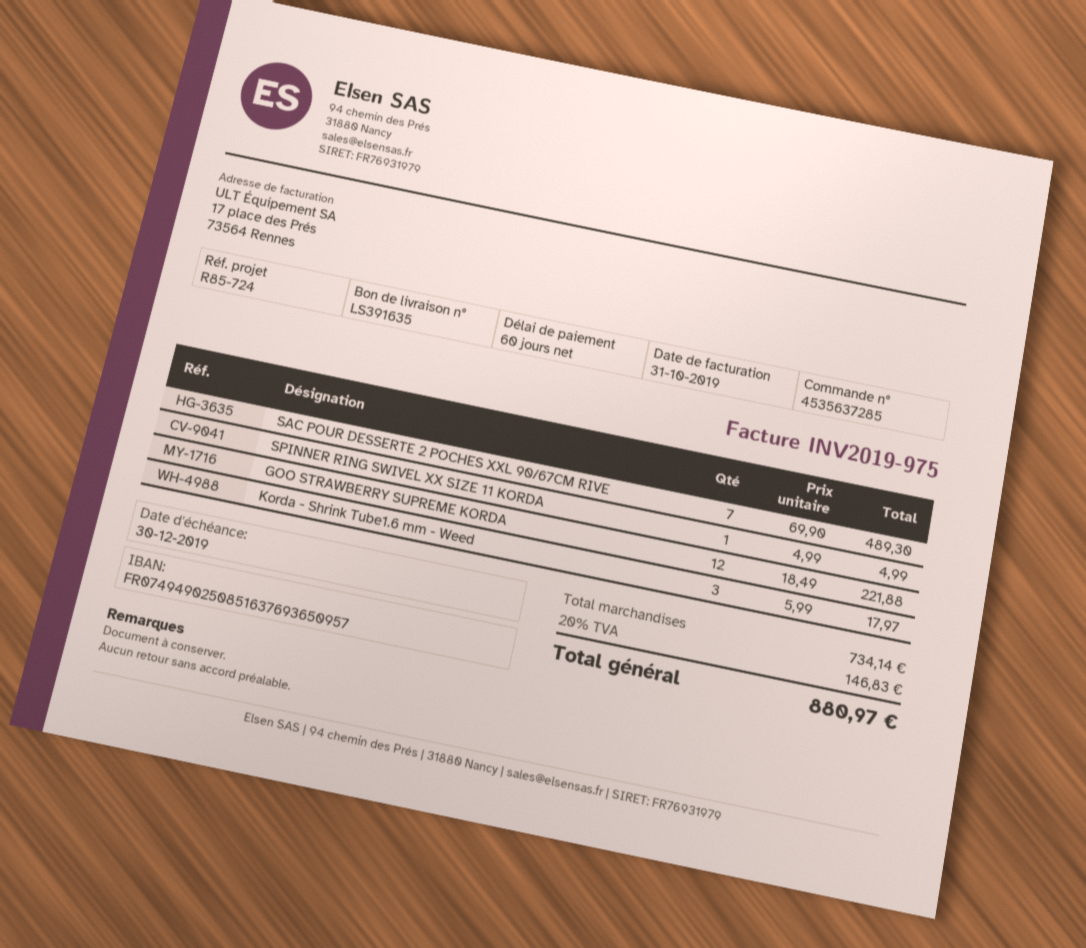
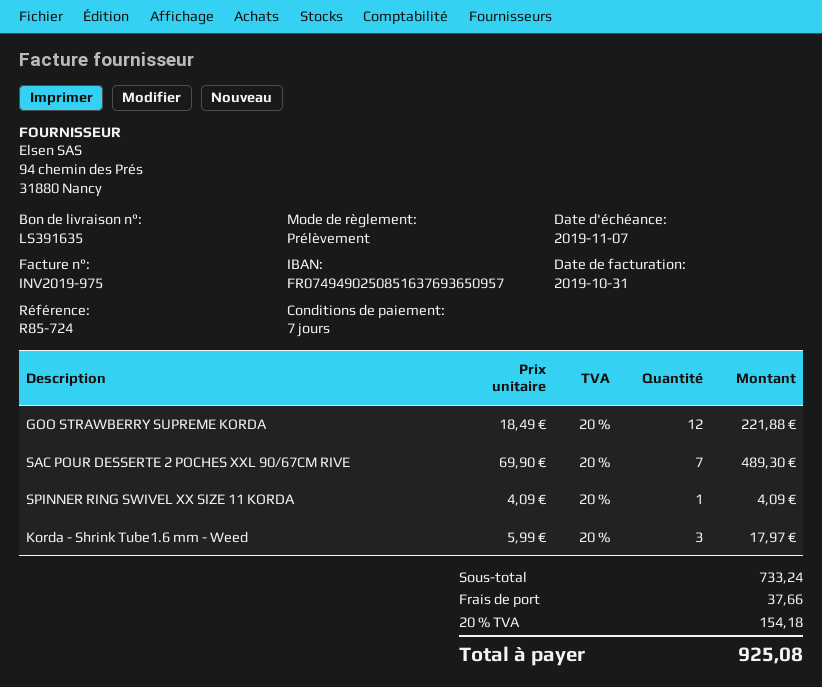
payment terms: 60 days -> 7 days
due date: 2019-12-30 -> 2019-11-07
SPINNER RING SWIVEL XX SIZE 11 KORDA: 1 x 4.99 = 4.99 -> 1 x 4.09 = 4.09
subtotal: 734.14 -> 733.24
shipping: none -> 37.66
tax: 20% = 146.83 -> 20% = 154.18
total: 880.97 -> 925.08

